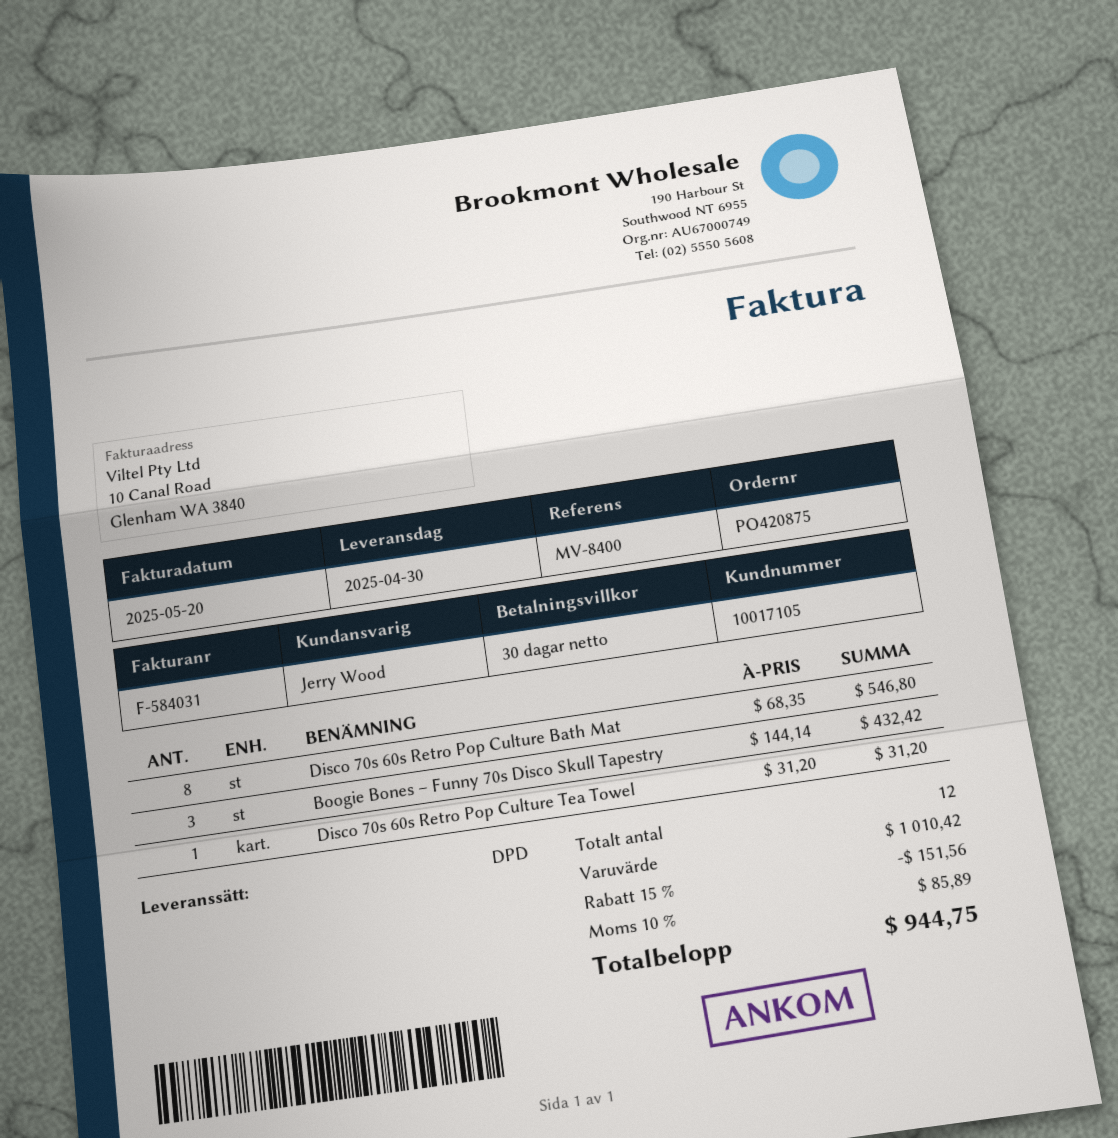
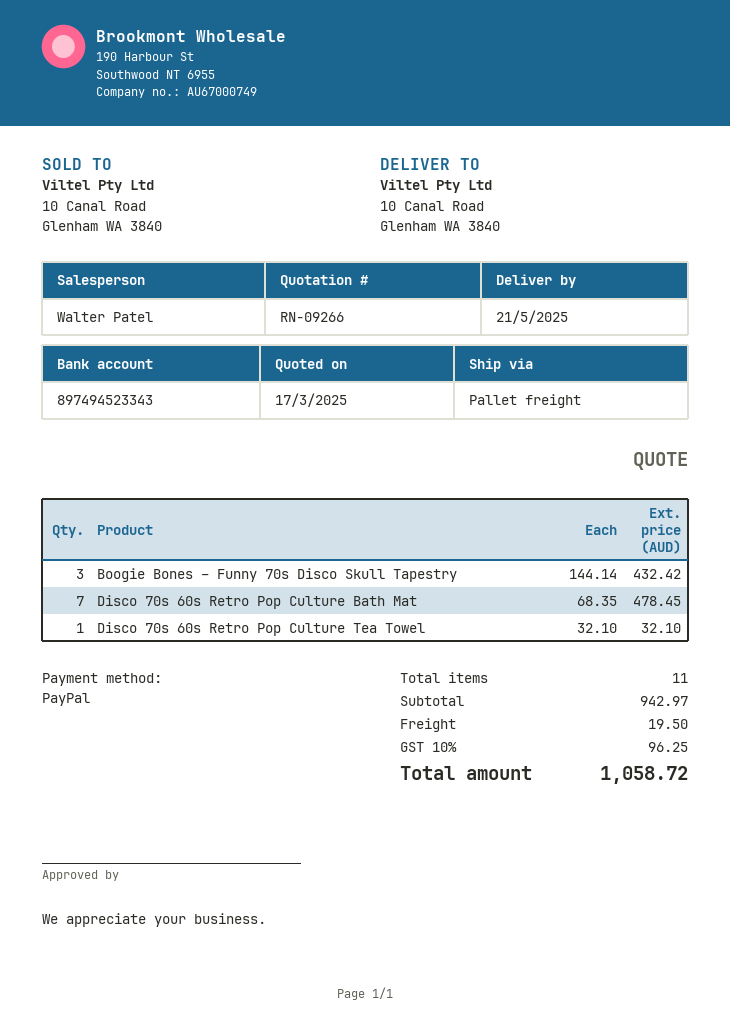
delivery date: 2025-04-30 -> 2025-05-21
sales rep: Jerry Wood -> Walter Patel
shipping method: DPD -> pallet freight
Disco 70s 60s Retro Pop Culture Bath Mat: 8 x 68.35 = 546.80 -> 7 x 68.35 = 478.45
Disco 70s 60s Retro Pop Culture Tea Towel: 1 x 31.20 = 31.20 -> 1 x 32.10 = 32.10
total quantity: 12 -> 11
subtotal: 1010.42 -> 942.97
discount: 15% = 151.56 -> none
shipping: none -> 19.50
tax: 10% = 85.89 -> 10% = 96.25
total: 944.75 -> 1058.72

